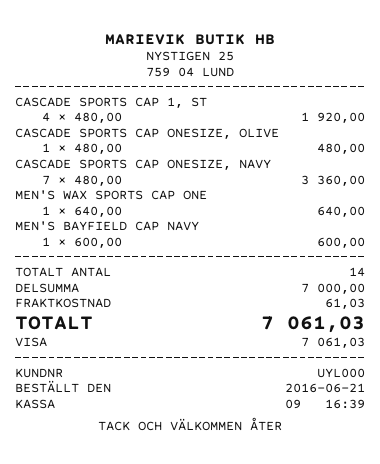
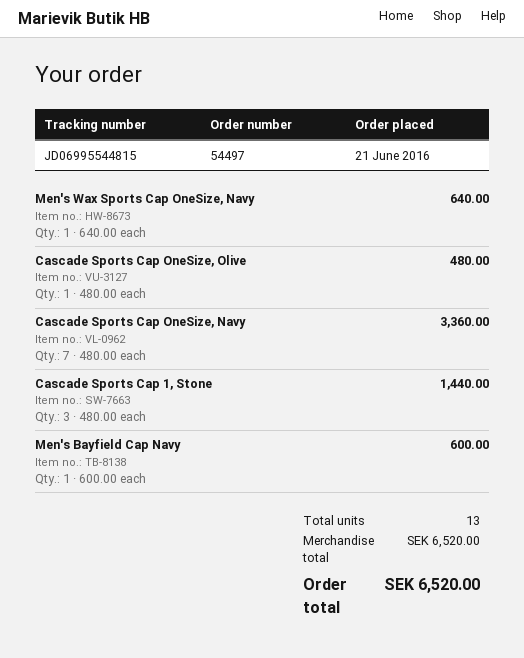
CASCADE SPORTS CAP 1, ST: 4 x 480.00 = 1920.00 -> 3 x 480.00 = 1440.00
total quantity: 14 -> 13
subtotal: 7000.00 -> 6520.00
shipping: 61.03 -> none
total: 7061.03 -> 6520.00

